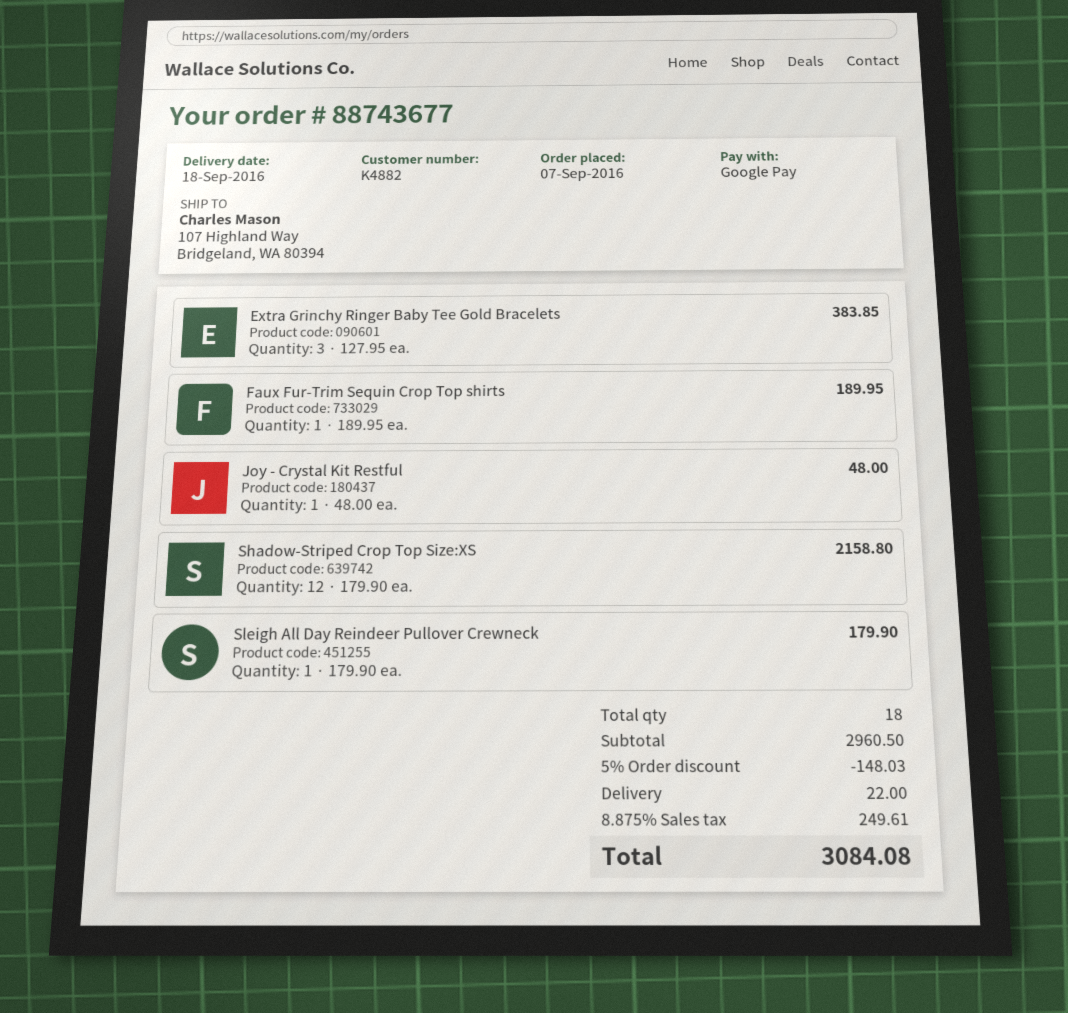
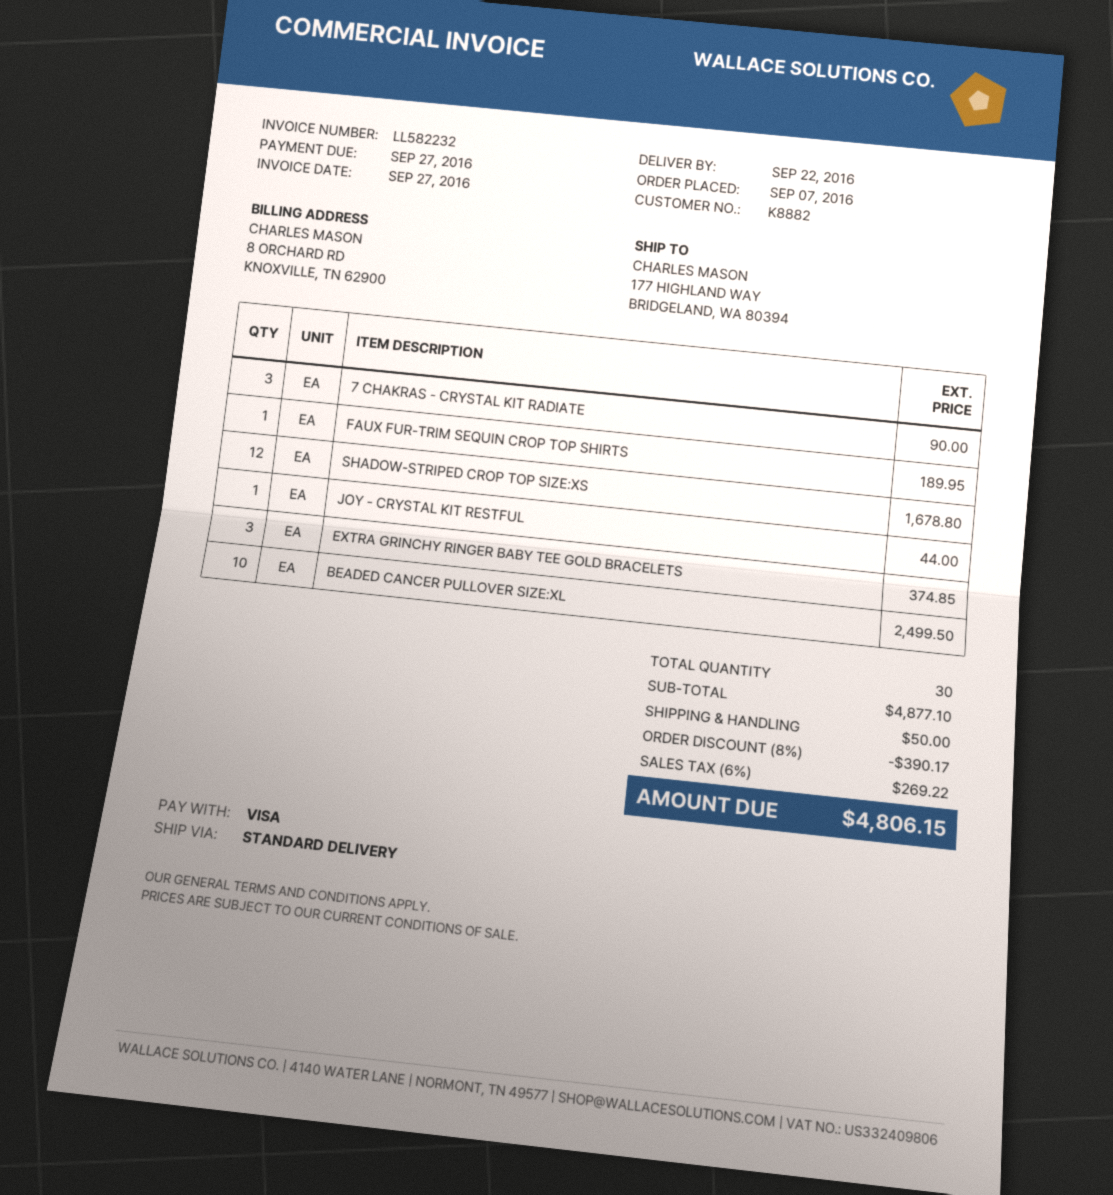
delivery date: 2016-09-18 -> 2016-09-22
customer number: K4882 -> K8882
payment method: Google Pay -> Visa
ship to: 107 Highland Way, Bridgeland, WA 80394 -> 177 HIGHLAND WAY, BRIDGELAND, WA 80394
Extra Grinchy Ringer Baby Tee Gold Bracelets: 3 for 383.85 -> 3 for 374.85
Joy - Crystal Kit Restful: 1 for 48.00 -> 1 for 44.00
Shadow-Striped Crop Top Size:XS: 12 for 2158.80 -> 12 for 1678.80
Sleigh All Day Reindeer Pullover Crewneck: 1 for 179.90 -> none
7 CHAKRAS - CRYSTAL KIT RADIATE: none -> 3 for 90.00
BEADED CANCER PULLOVER SIZE:XL: none -> 10 for 2499.50
total quantity: 18 -> 30
subtotal: 2960.50 -> 4877.10
discount: 5% = 148.03 -> 8% = 390.17
shipping: 22.00 -> 50.00
tax: 8.875% = 249.61 -> 6% = 269.22
total: 3084.08 -> 4806.15

